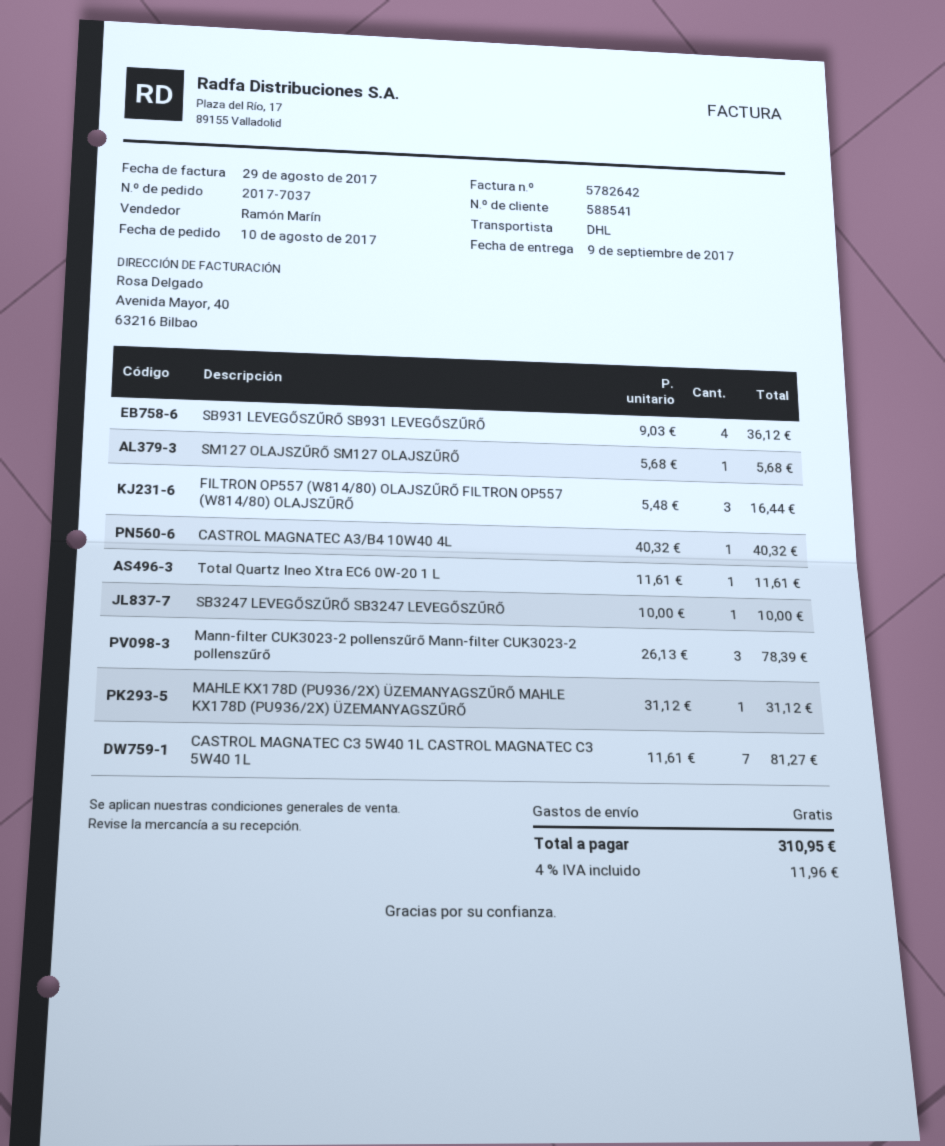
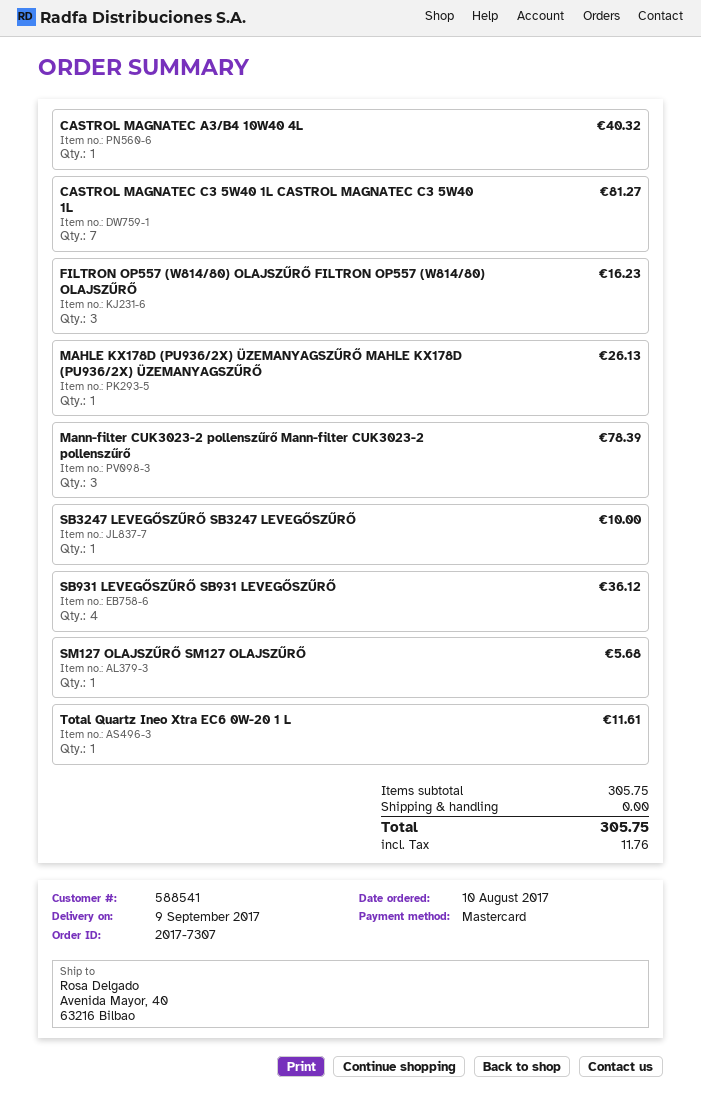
order number: 2017-7037 -> 2017-7307
FILTRON OP557 (W814/80) OLAJSZŰRŐ FILTRON OP557 (W814/80) OLAJSZŰRŐ: 3 for 16.44 -> 3 for 16.23
MAHLE KX178D (PU936/2X) ÜZEMANYAGSZŰRŐ MAHLE KX178D (PU936/2X) ÜZEMANYAGSZŰRŐ: 1 for 31.12 -> 1 for 26.13
tax: 11.96 -> 11.76
total: 310.95 -> 305.75

